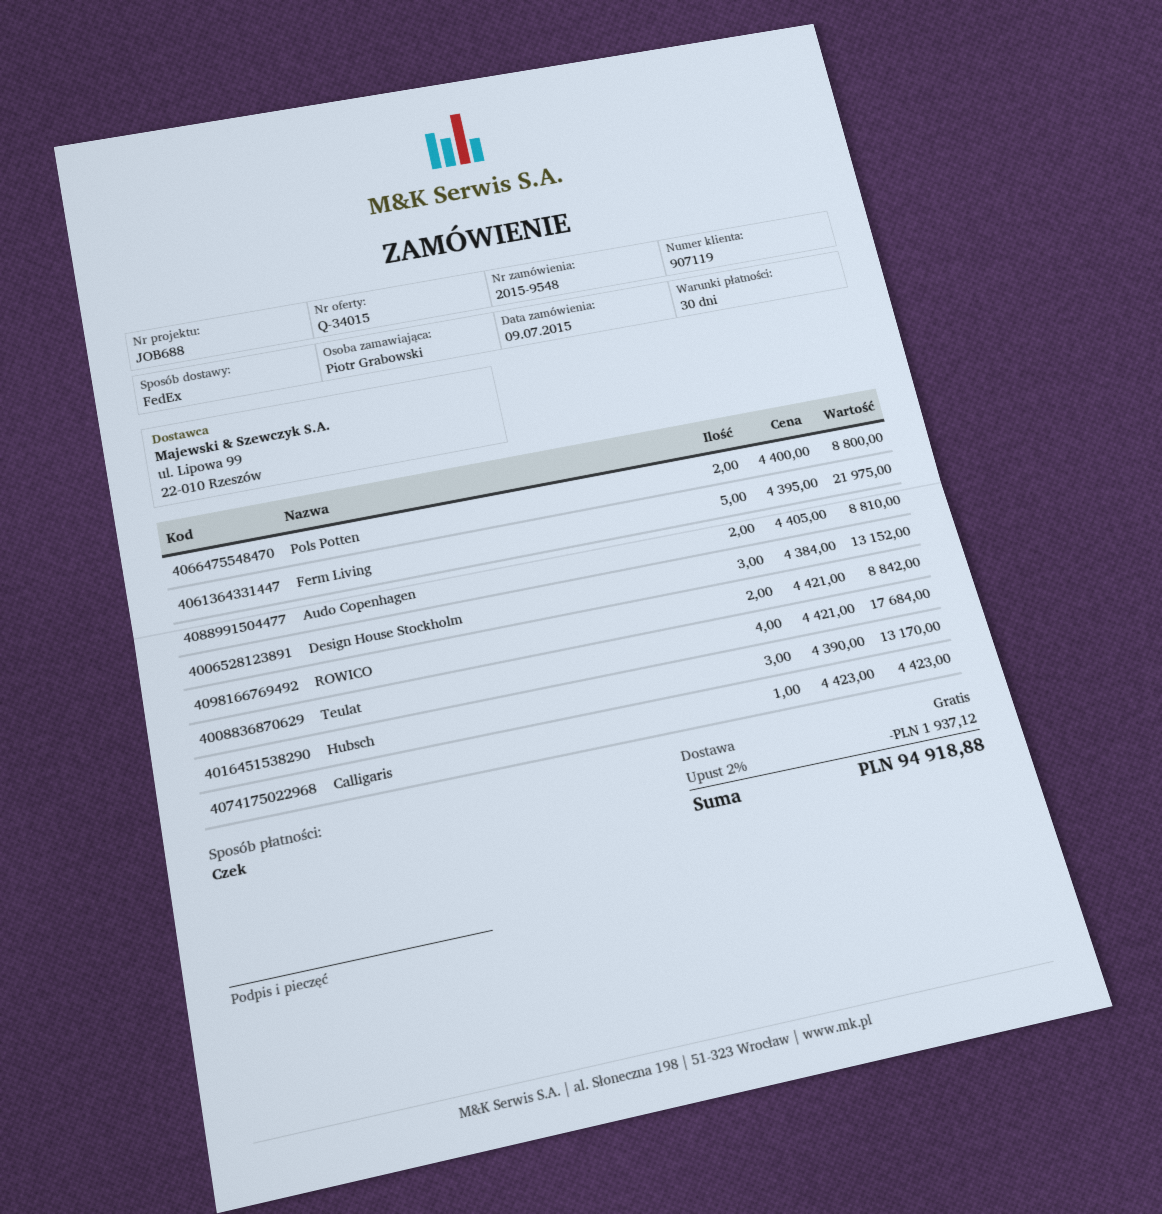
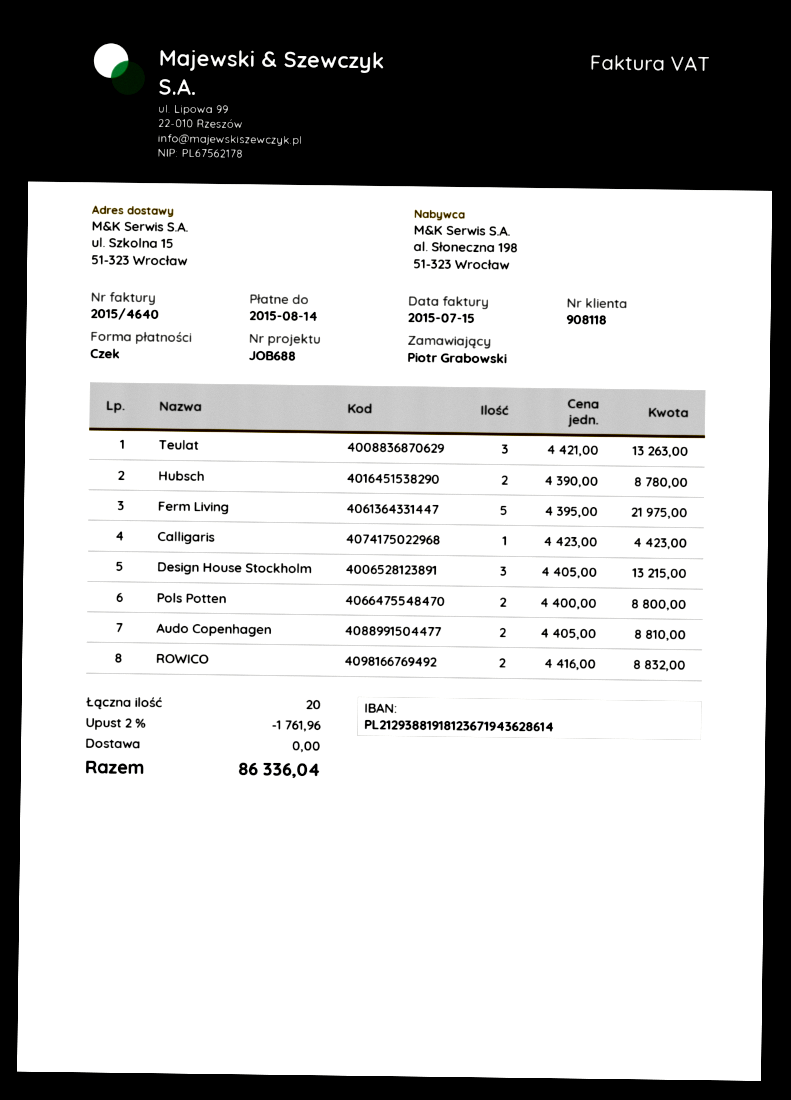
customer number: 907119 -> 908118
Design House Stockholm: 3 x 4384.00 = 13152.00 -> 3 x 4405.00 = 13215.00
ROWICO: 2 x 4421.00 = 8842.00 -> 2 x 4416.00 = 8832.00
Teulat: 4 x 4421.00 = 17684.00 -> 3 x 4421.00 = 13263.00
Hubsch: 3 x 4390.00 = 13170.00 -> 2 x 4390.00 = 8780.00
discount: 2% = 1937.12 -> 2% = 1761.96
total: 94918.88 -> 86336.04

